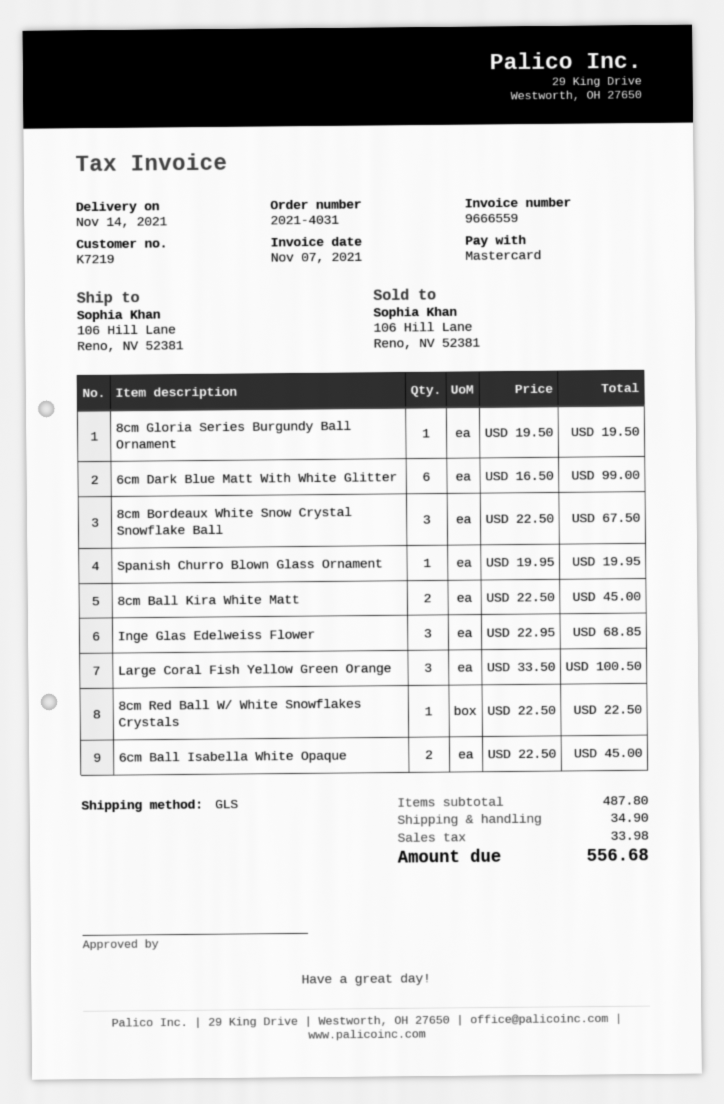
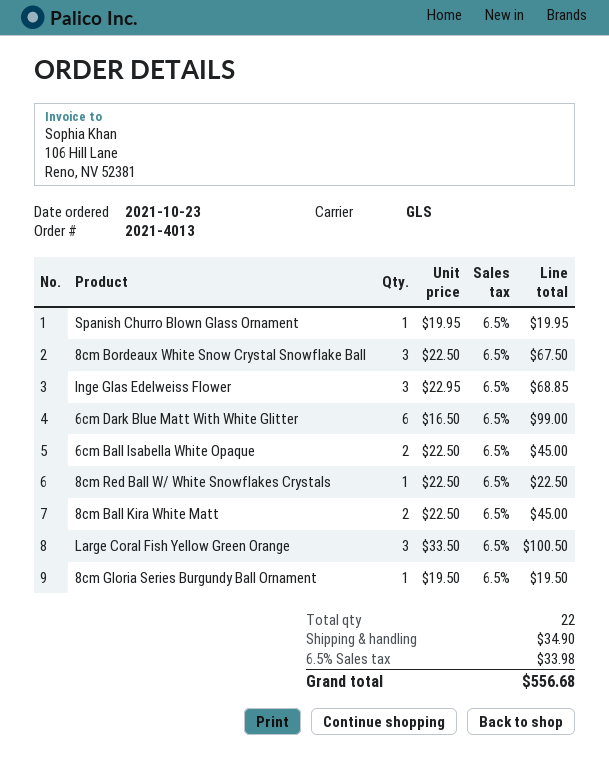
order number: 2021-4031 -> 2021-4013

